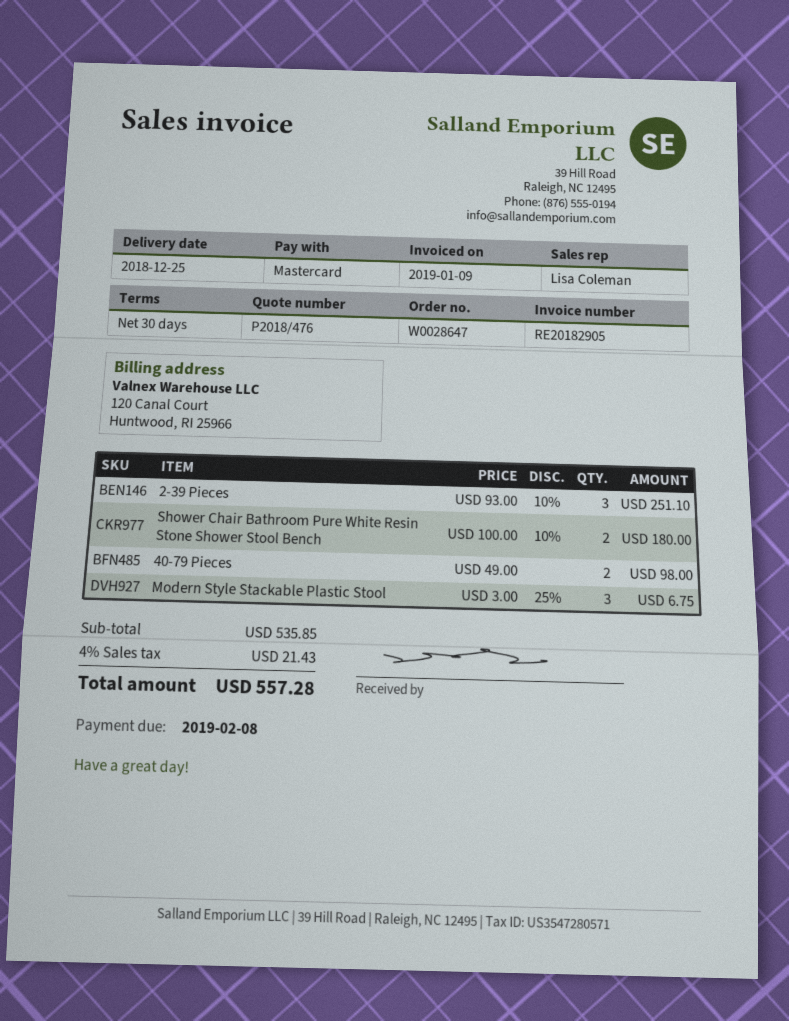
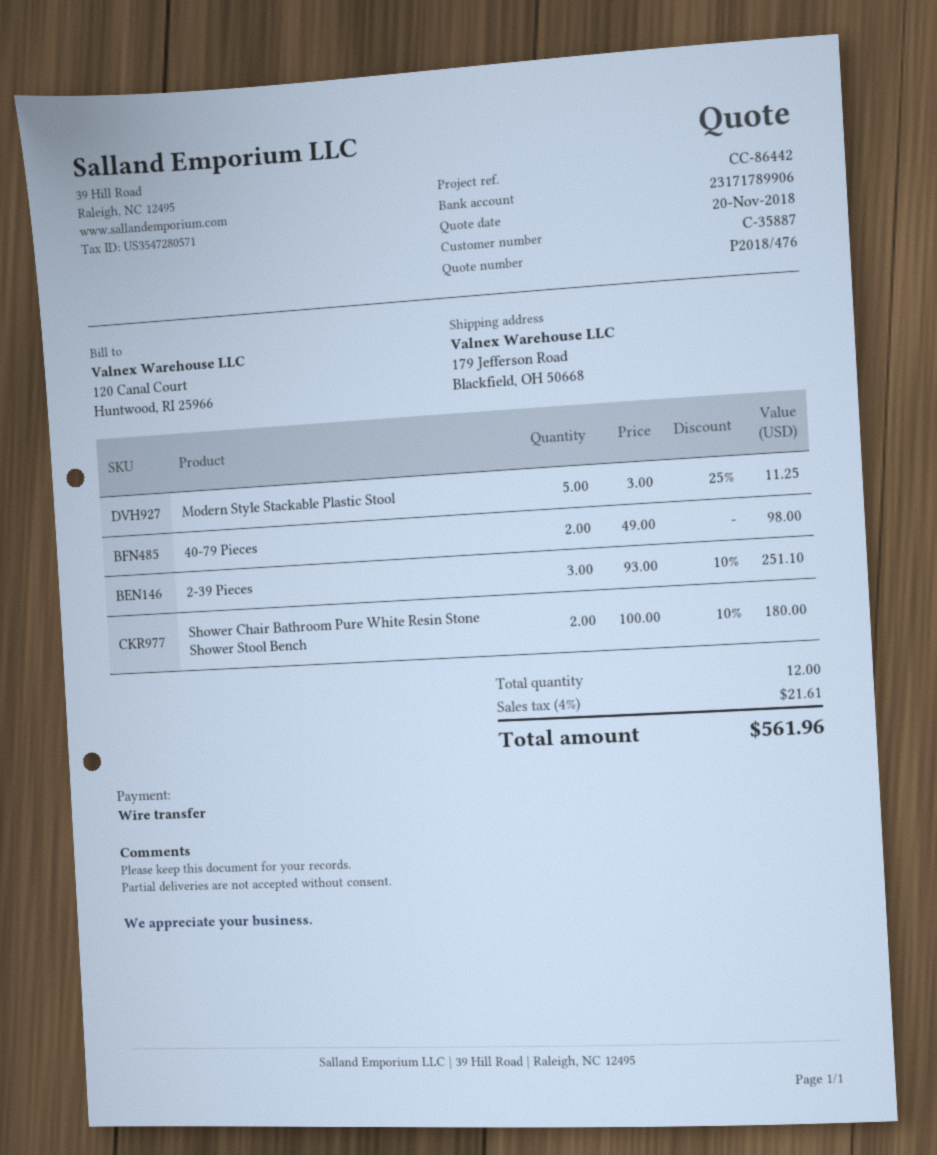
payment method: Mastercard -> bank transfer
Modern Style Stackable Plastic Stool: 3 x 3.00 - 25% = 6.75 -> 5 x 3.00 - 25% = 11.25
tax: 4% = 21.43 -> 4% = 21.61
total: 557.28 -> 561.96

